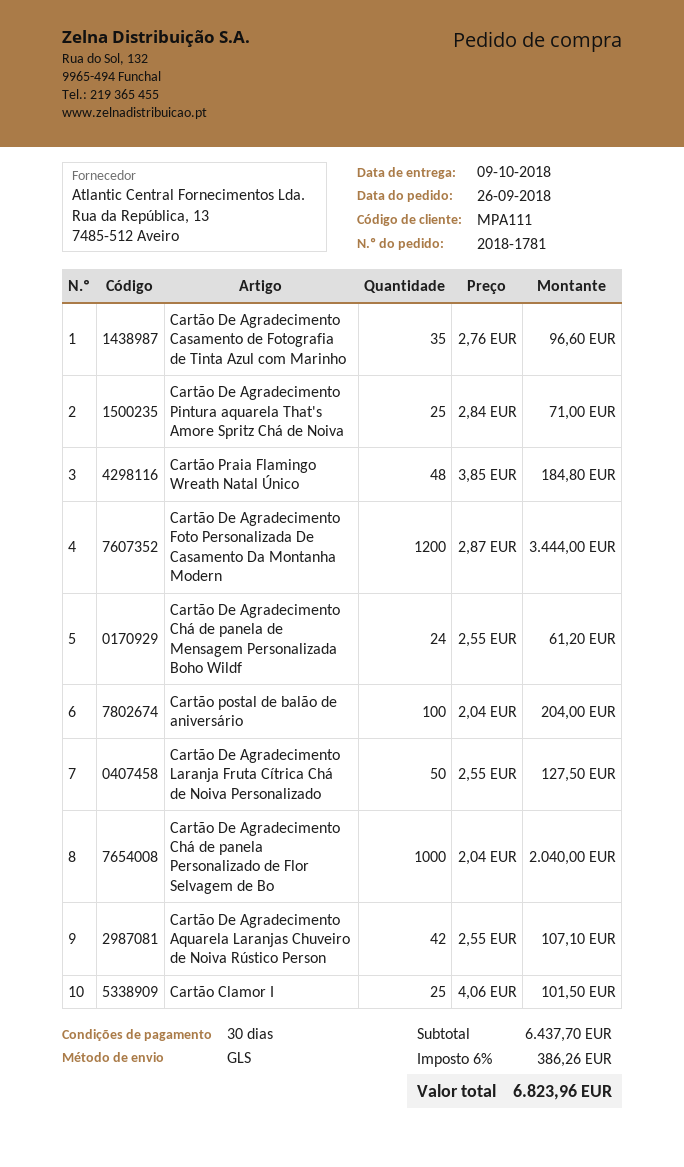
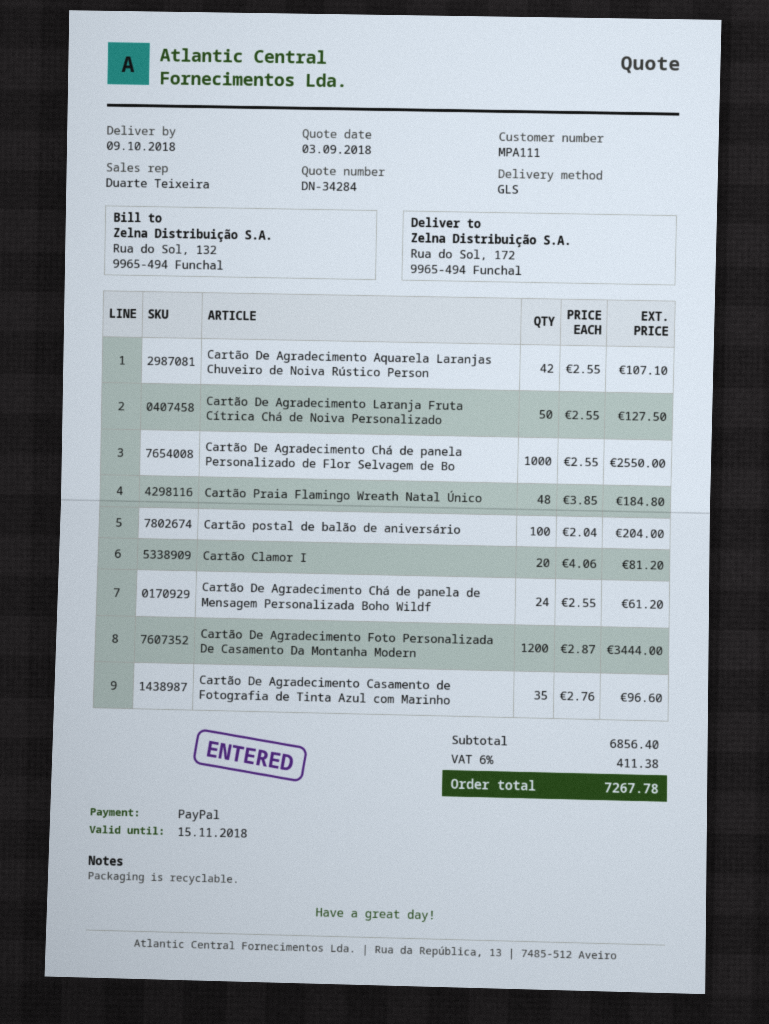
Cartão De Agradecimento Pintura aquarela That's Amore Spritz Chá de Noiva: 25 x 2.84 = 71.00 -> none
Cartão De Agradecimento Chá de panela Personalizado de Flor Selvagem de Bo: 1000 x 2.04 = 2040.00 -> 1000 x 2.55 = 2550.00
Cartão Clamor I: 25 x 4.06 = 101.50 -> 20 x 4.06 = 81.20
subtotal: 6437.70 -> 6856.40
tax: 6% = 386.26 -> 6% = 411.38
total: 6823.96 -> 7267.78

